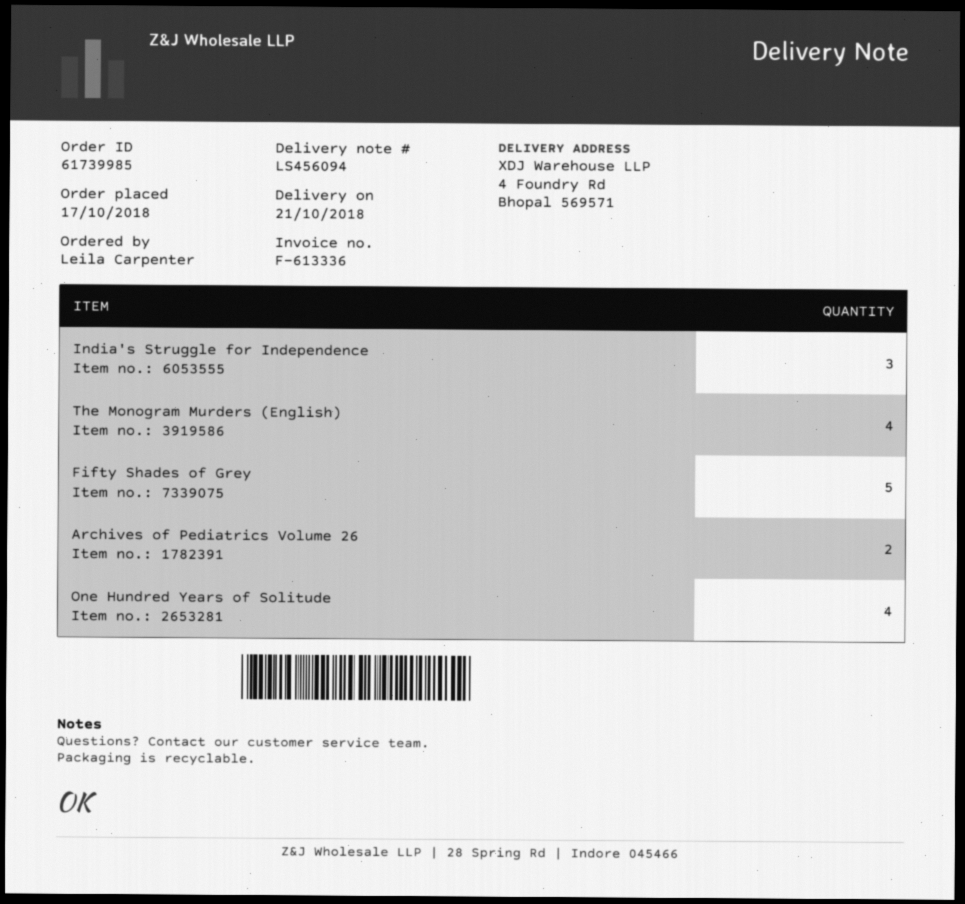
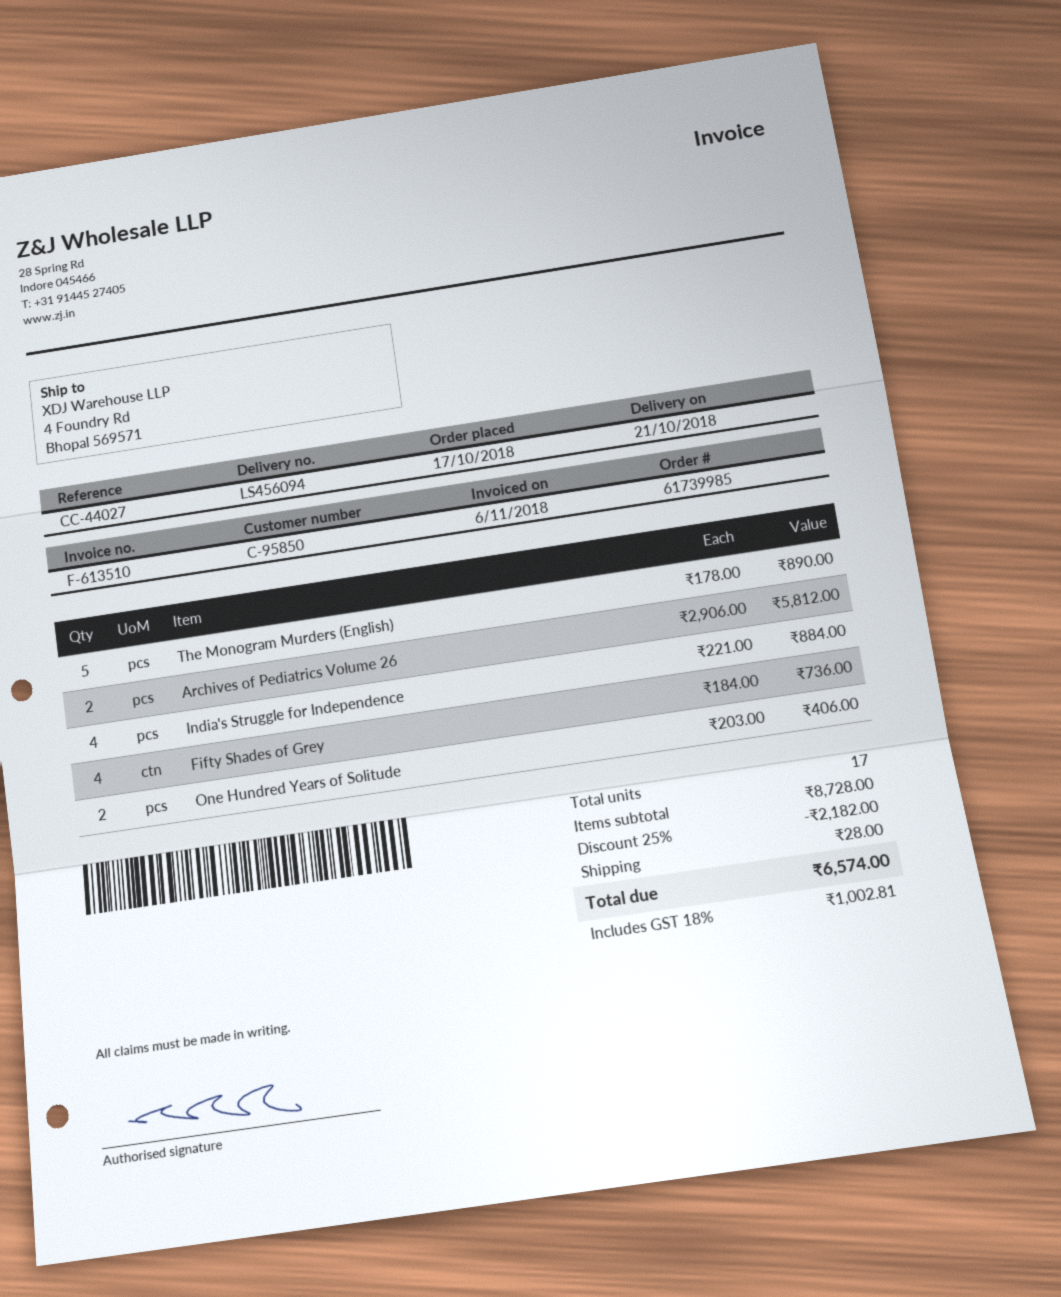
invoice number: F-613336 -> F-613510
India's Struggle for Independence: 3 -> 4
The Monogram Murders (English): 4 -> 5
Fifty Shades of Grey: 5 -> 4
One Hundred Years of Solitude: 4 -> 2

